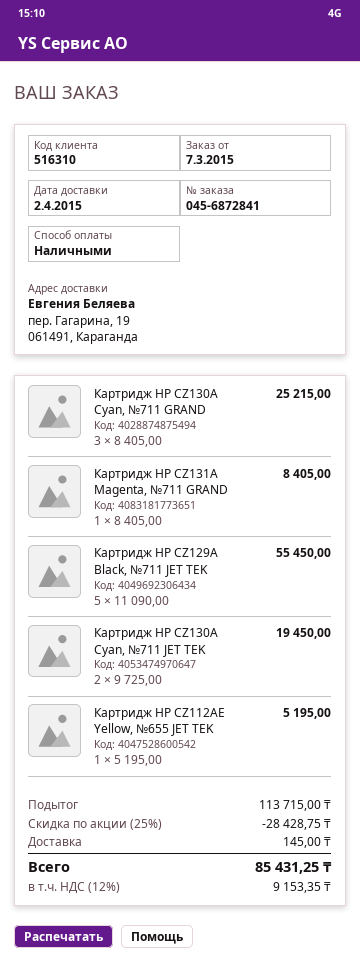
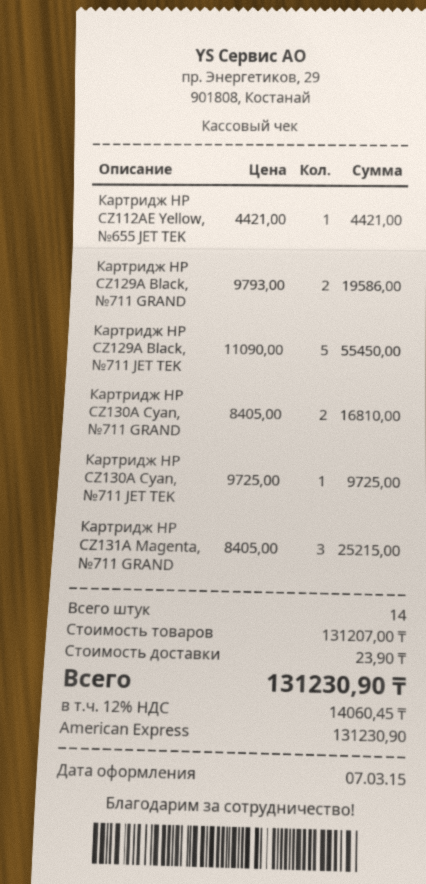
payment method: cash -> American Express
Картридж HP CZ130A Cyan, №711 GRAND: 3 x 8405.00 = 25215.00 -> 2 x 8405.00 = 16810.00
Картридж HP CZ131A Magenta, №711 GRAND: 1 x 8405.00 = 8405.00 -> 3 x 8405.00 = 25215.00
Картридж HP CZ130A Cyan, №711 JET TEK: 2 x 9725.00 = 19450.00 -> 1 x 9725.00 = 9725.00
Картридж HP CZ112AE Yellow, №655 JET TEK: 1 x 5195.00 = 5195.00 -> 1 x 4421.00 = 4421.00
Картридж HP CZ129A Black, №711 GRAND: none -> 2 x 9793.00 = 19586.00
subtotal: 113715.00 -> 131207.00
discount: 25% = 28428.75 -> none
shipping: 145.00 -> 23.90
tax: 12% = 9153.35 -> 12% = 14060.45
total: 85431.25 -> 131230.90

